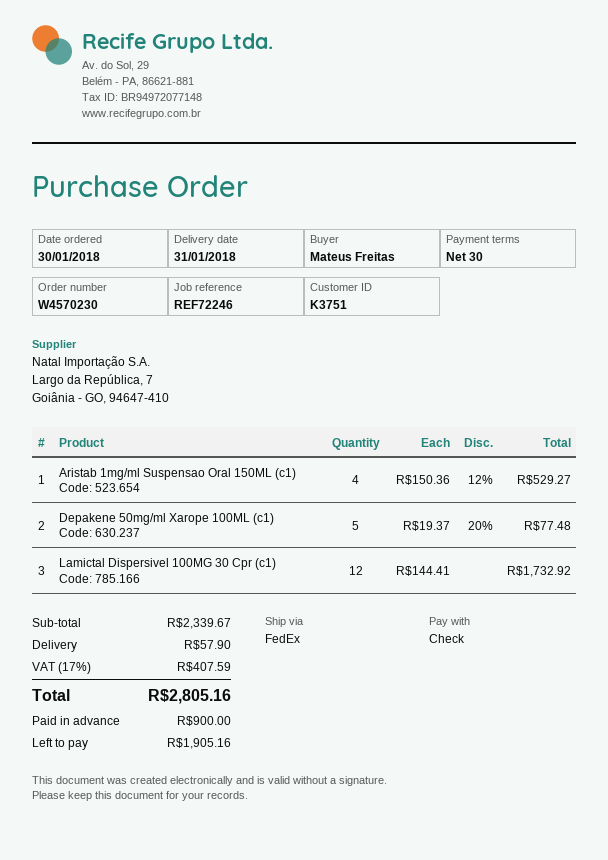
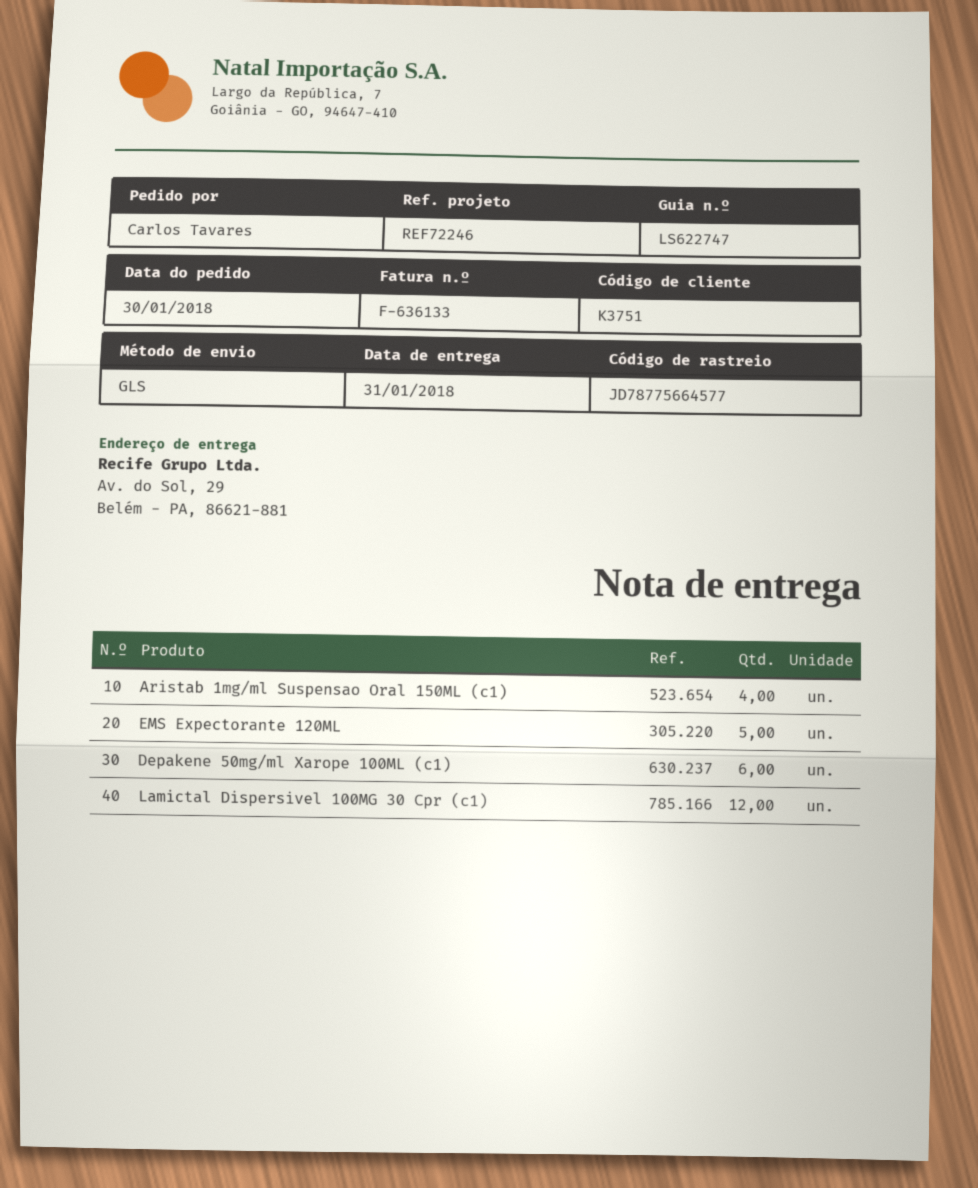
ordered by: Mateus Freitas -> Carlos Tavares
shipping method: FedEx -> GLS
Depakene 50mg/ml Xarope 100ML (c1): 5 -> 6
EMS Expectorante 120ML: none -> 5

